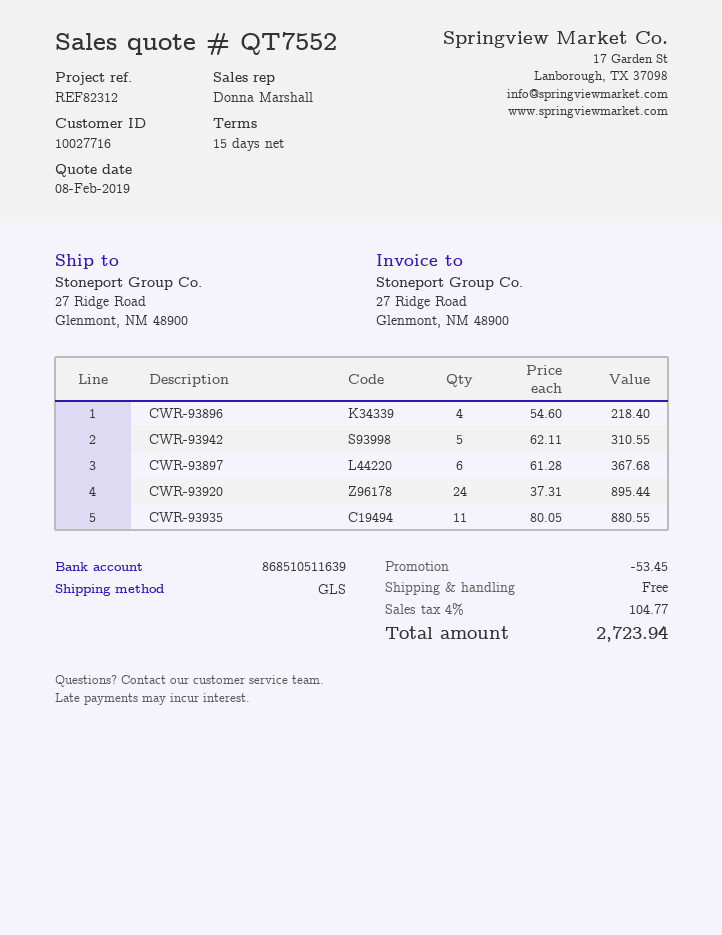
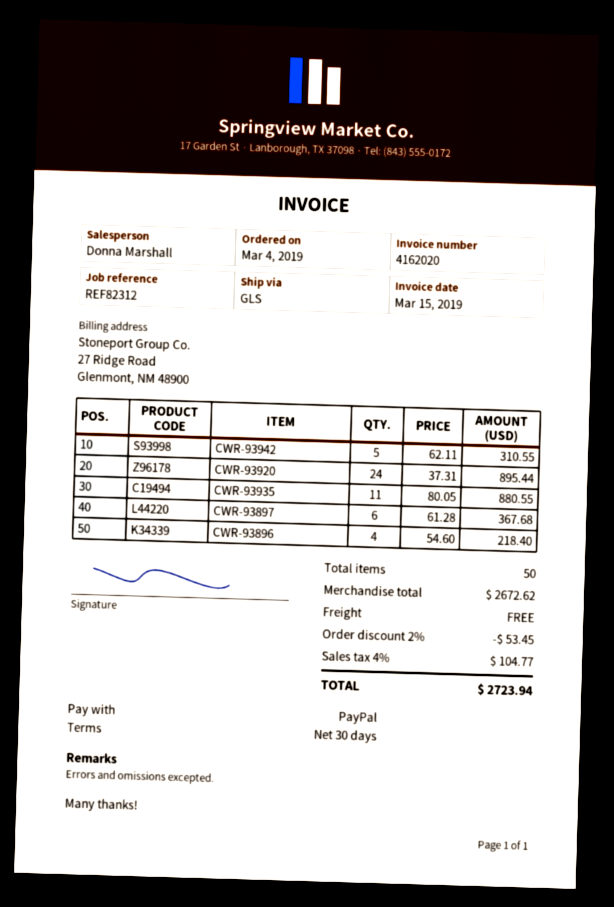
payment terms: 15 days -> 30 days

